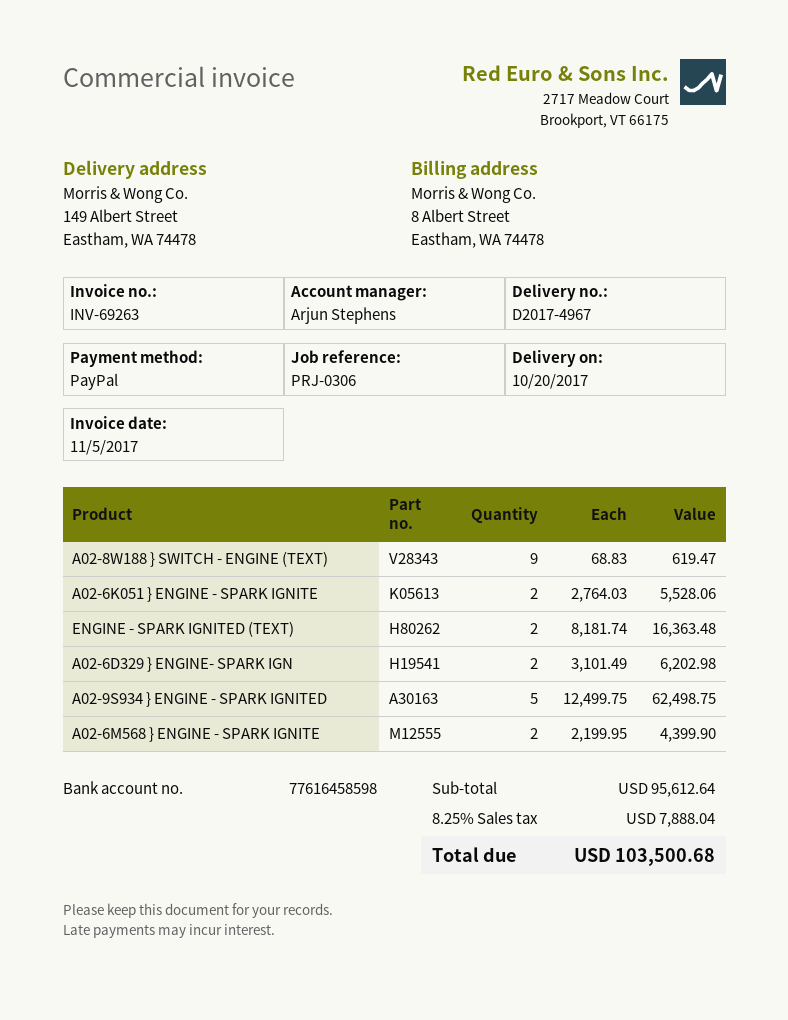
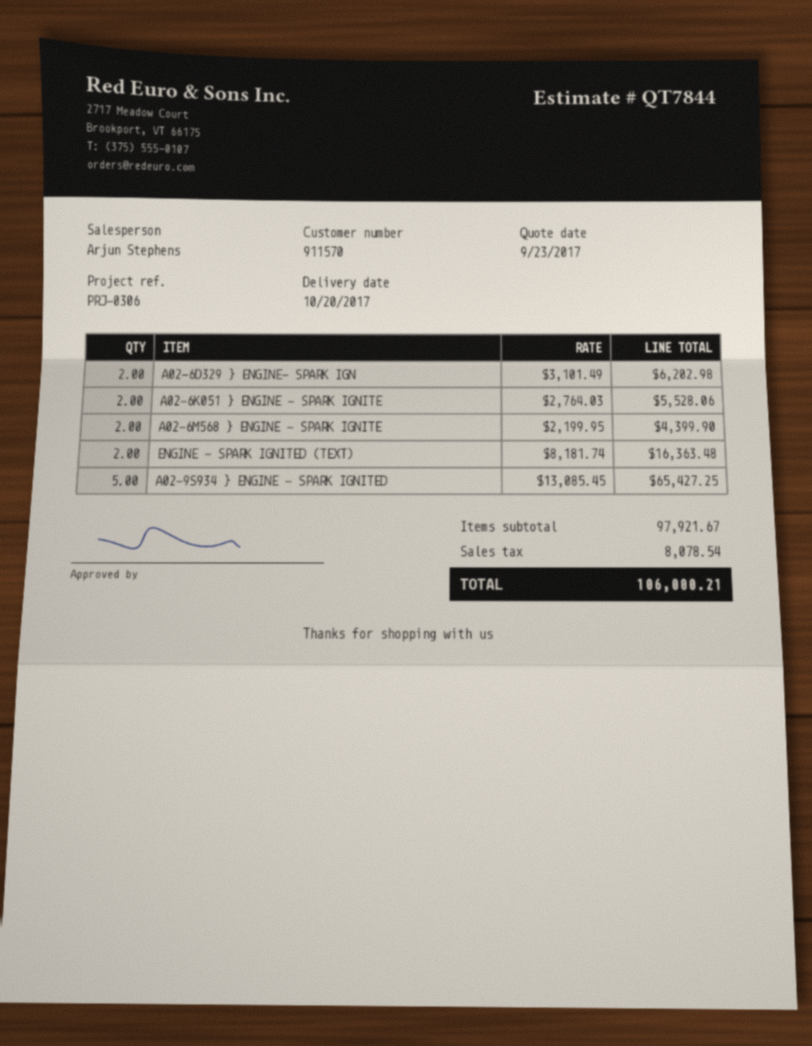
A02-8W188 } SWITCH - ENGINE (TEXT): 9 x 68.83 = 619.47 -> none
A02-9S934 } ENGINE - SPARK IGNITED: 5 x 12499.75 = 62498.75 -> 5 x 13085.45 = 65427.25
subtotal: 95612.64 -> 97921.67
tax: 7888.04 -> 8078.54
total: 103500.68 -> 106000.21

